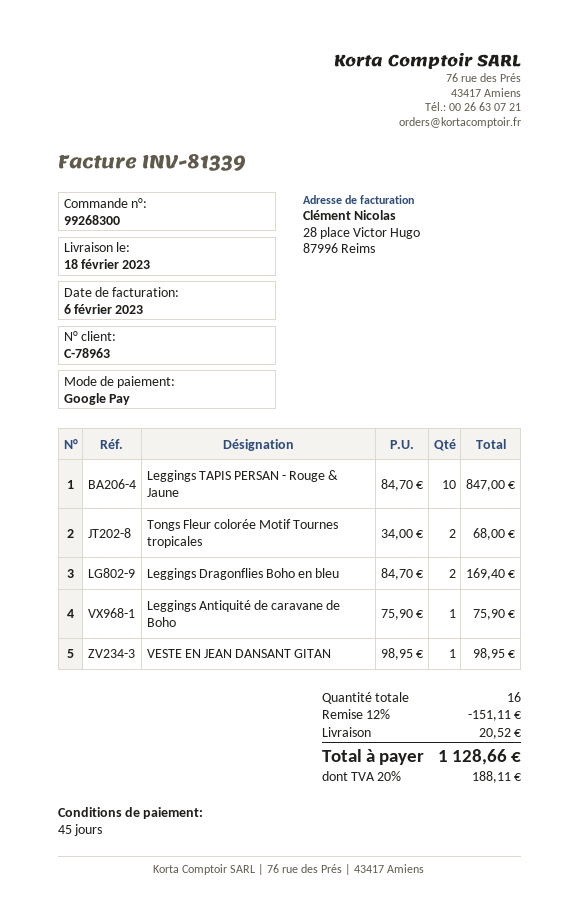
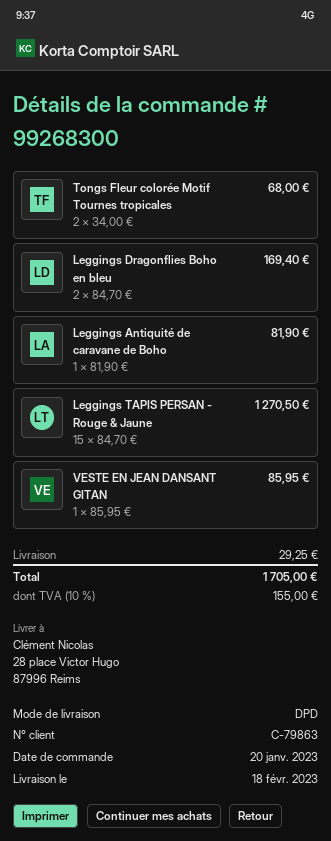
customer number: C-78963 -> C-79863
Leggings TAPIS PERSAN - Rouge & Jaune: 10 x 84.70 = 847.00 -> 15 x 84.70 = 1270.50
Leggings Antiquité de caravane de Boho: 1 x 75.90 = 75.90 -> 1 x 81.90 = 81.90
VESTE EN JEAN DANSANT GITAN: 1 x 98.95 = 98.95 -> 1 x 85.95 = 85.95
discount: 12% = 151.11 -> none
shipping: 20.52 -> 29.25
tax: 20% = 188.11 -> 10% = 155.00
total: 1128.66 -> 1705.00

